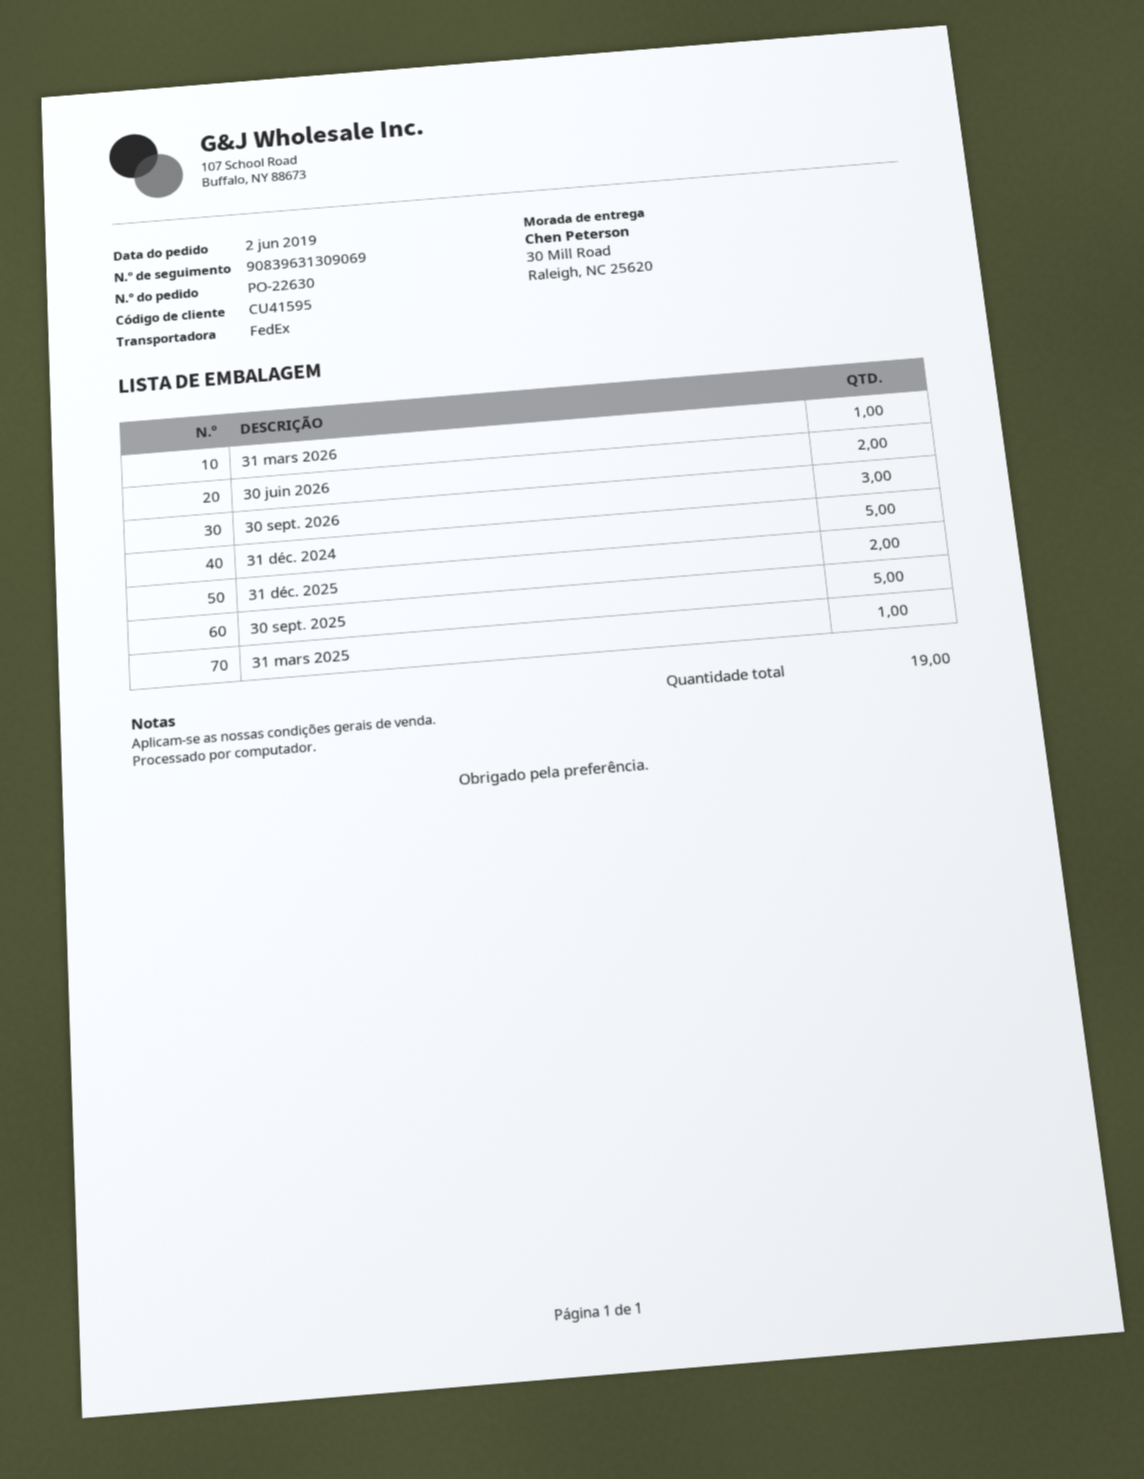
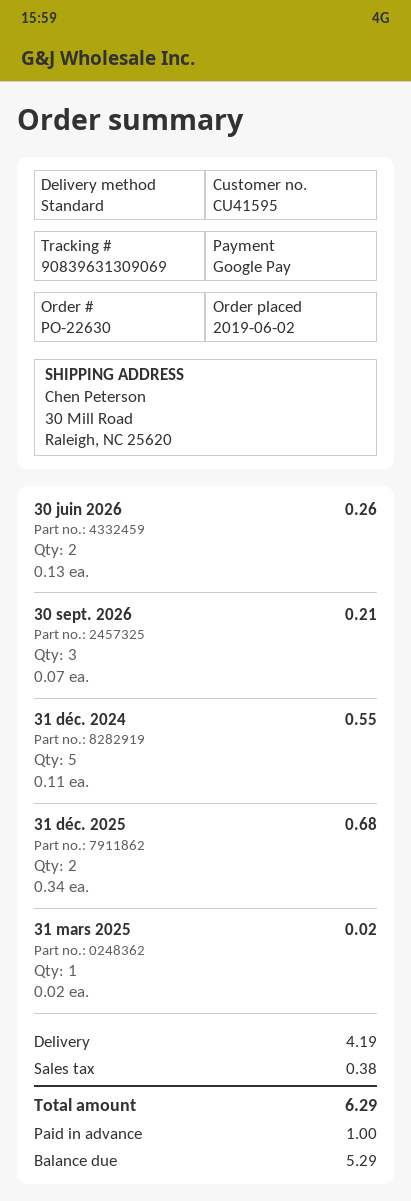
shipping method: FedEx -> standard
31 mars 2026: 1 -> none
30 sept. 2025: 5 -> none

